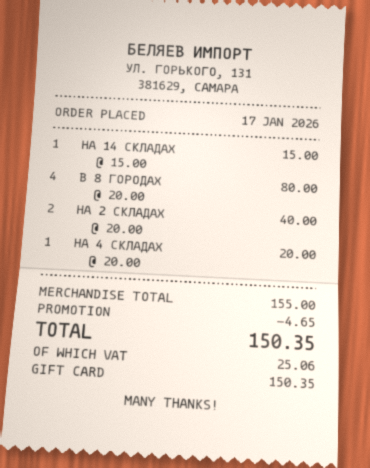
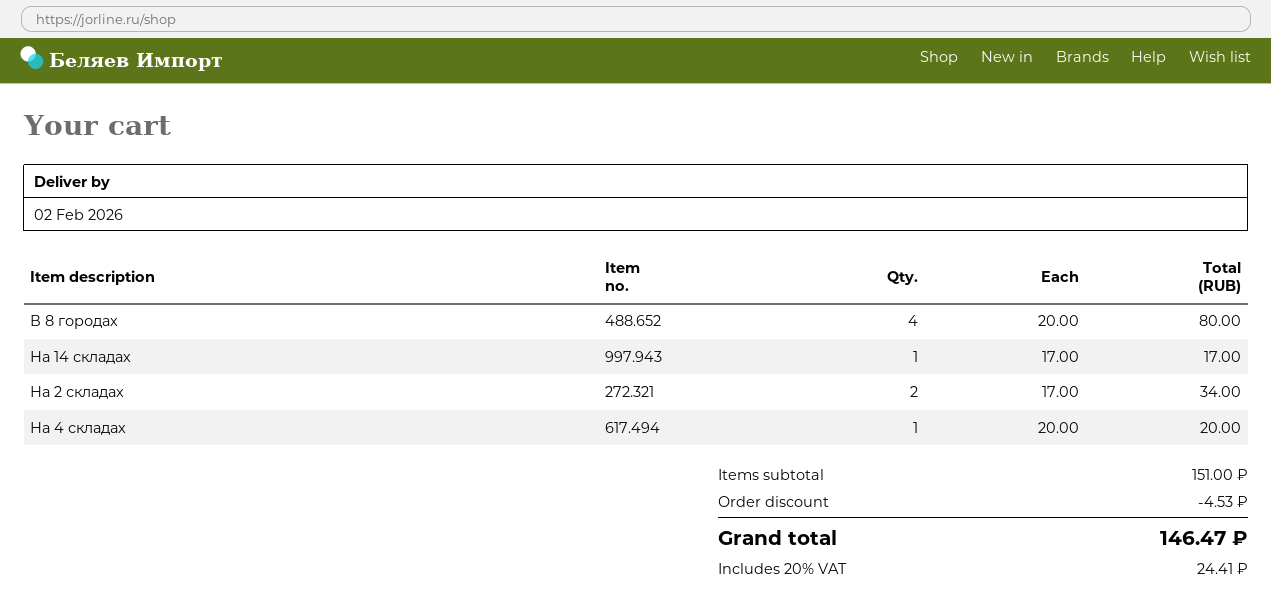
НА 14 СКЛАДАХ: 1 x 15.00 = 15.00 -> 1 x 17.00 = 17.00
НА 2 СКЛАДАХ: 2 x 20.00 = 40.00 -> 2 x 17.00 = 34.00
subtotal: 155.00 -> 151.00
discount: 4.65 -> 4.53
tax: 25.06 -> 24.41
total: 150.35 -> 146.47

